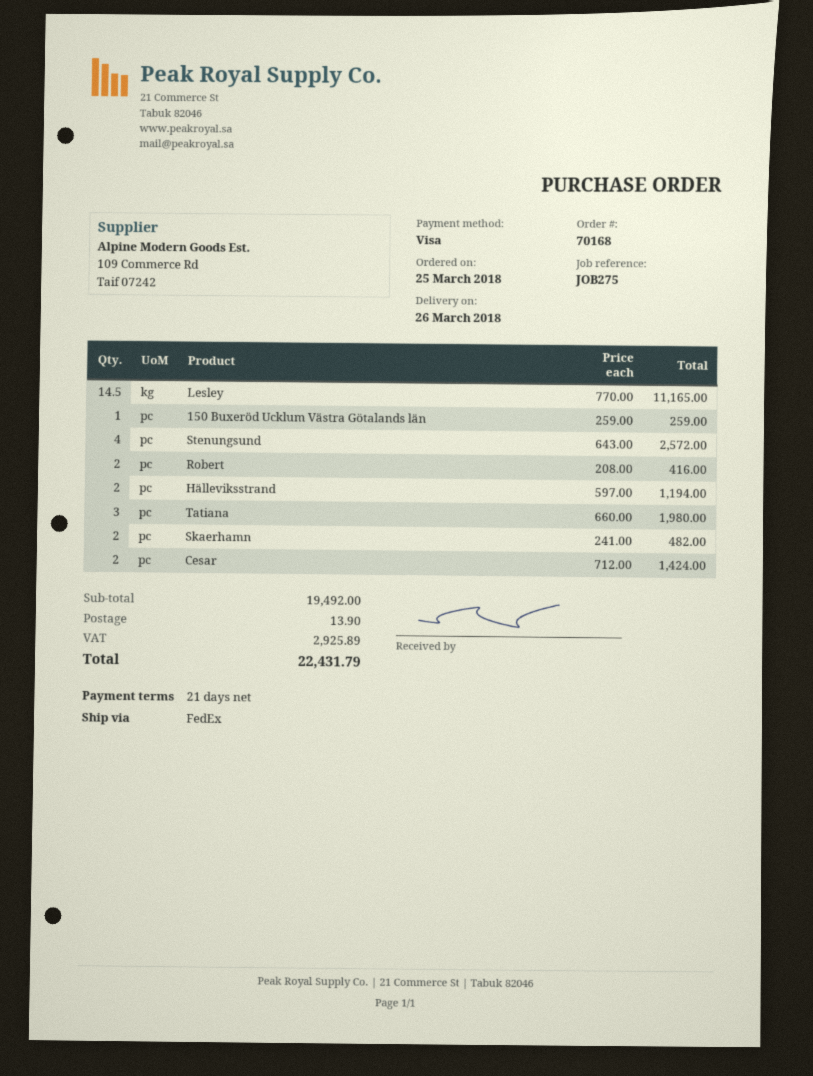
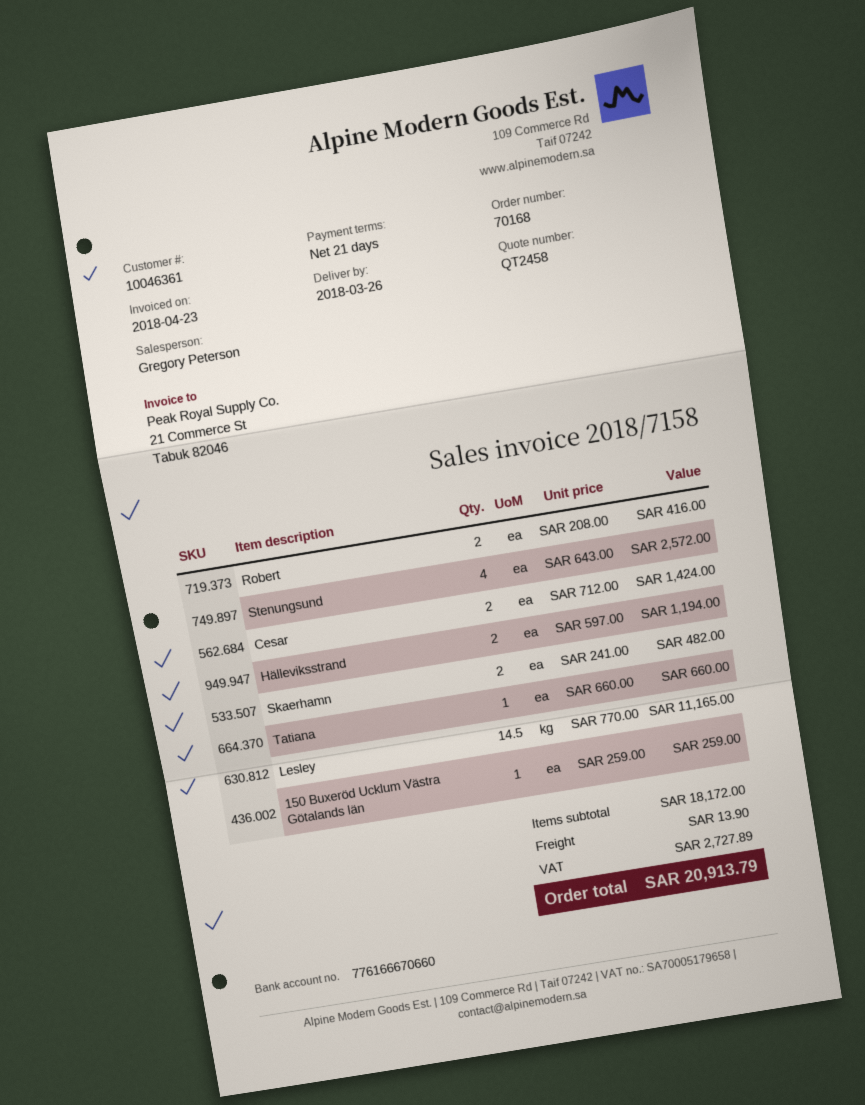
Tatiana: 3 x 660.00 = 1980.00 -> 1 x 660.00 = 660.00
subtotal: 19492.00 -> 18172.00
tax: 2925.89 -> 2727.89
total: 22431.79 -> 20913.79

